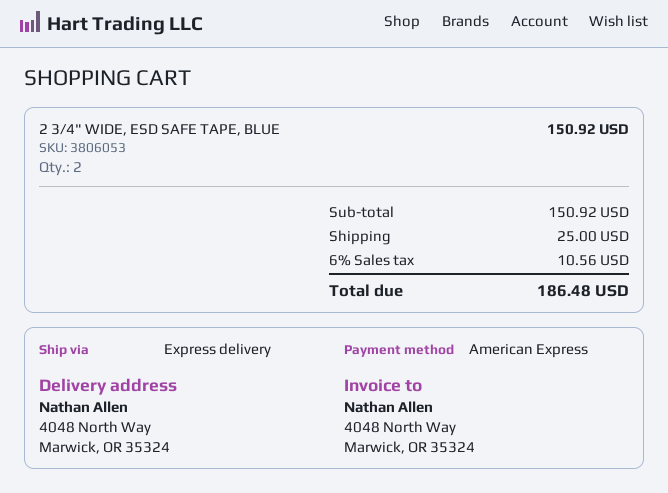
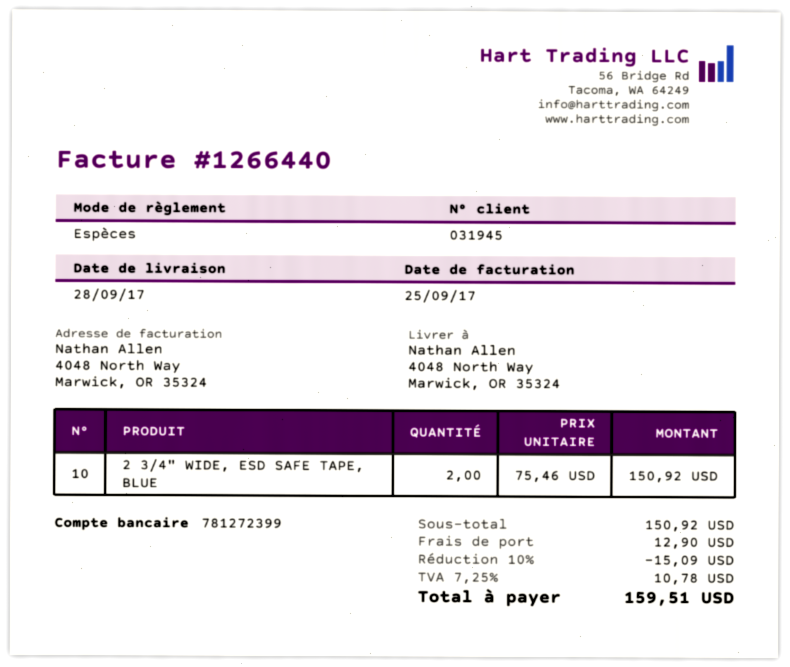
payment method: American Express -> cash
discount: none -> 10% = 15.09
shipping: 25.00 -> 12.90
tax: 6% = 10.56 -> 7.25% = 10.78
total: 186.48 -> 159.51

